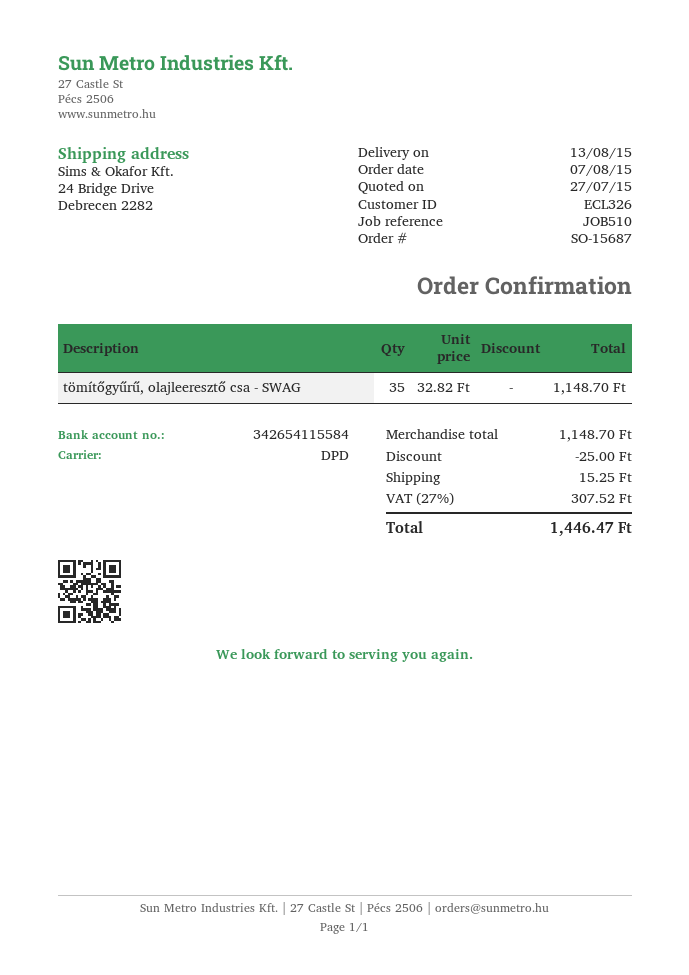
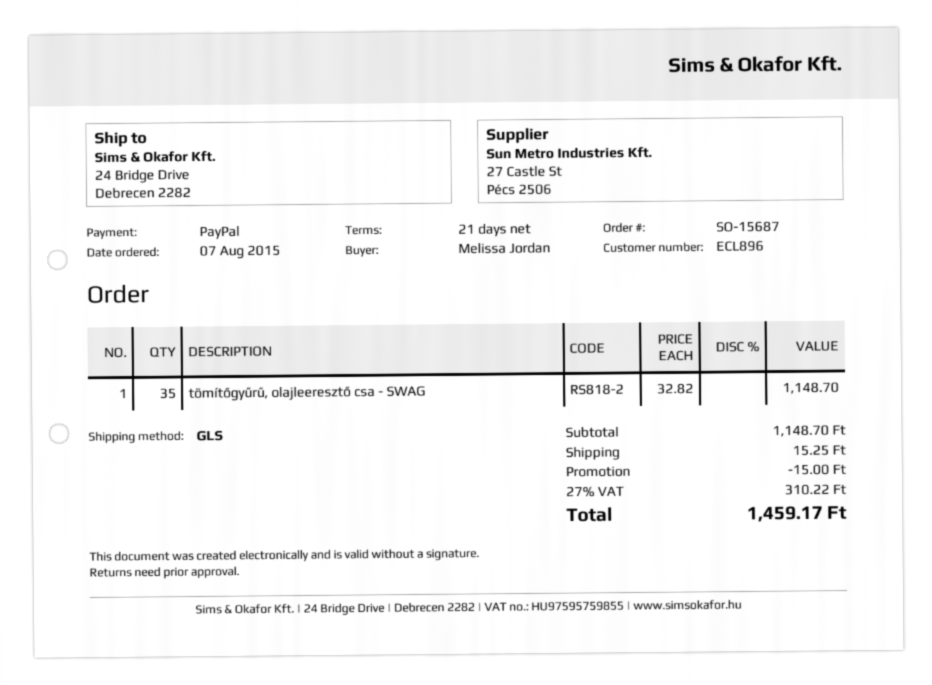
customer number: ECL326 -> ECL896
shipping method: DPD -> GLS
discount: 25.00 -> 15.00
tax: 27% = 307.52 -> 27% = 310.22
total: 1446.47 -> 1459.17

